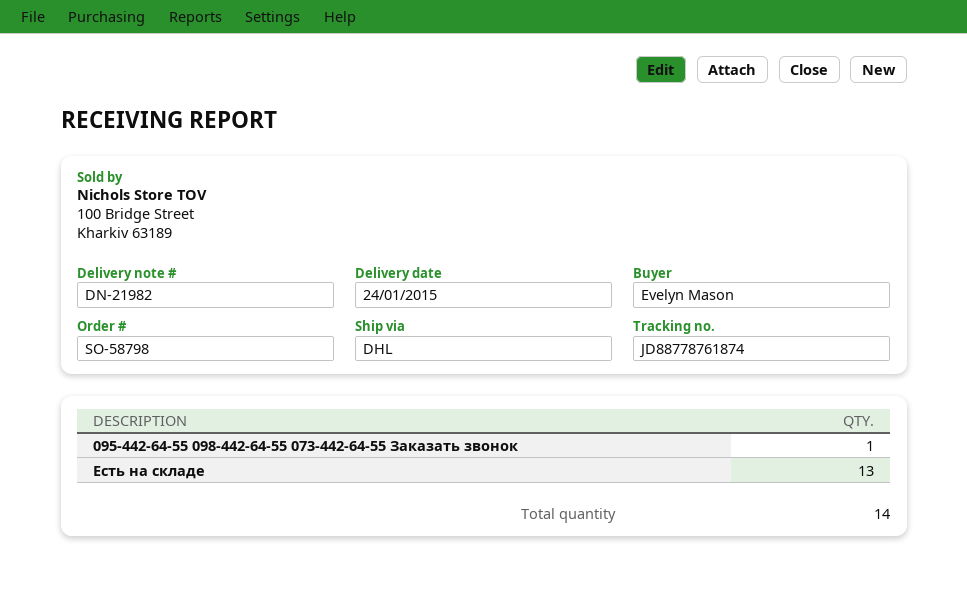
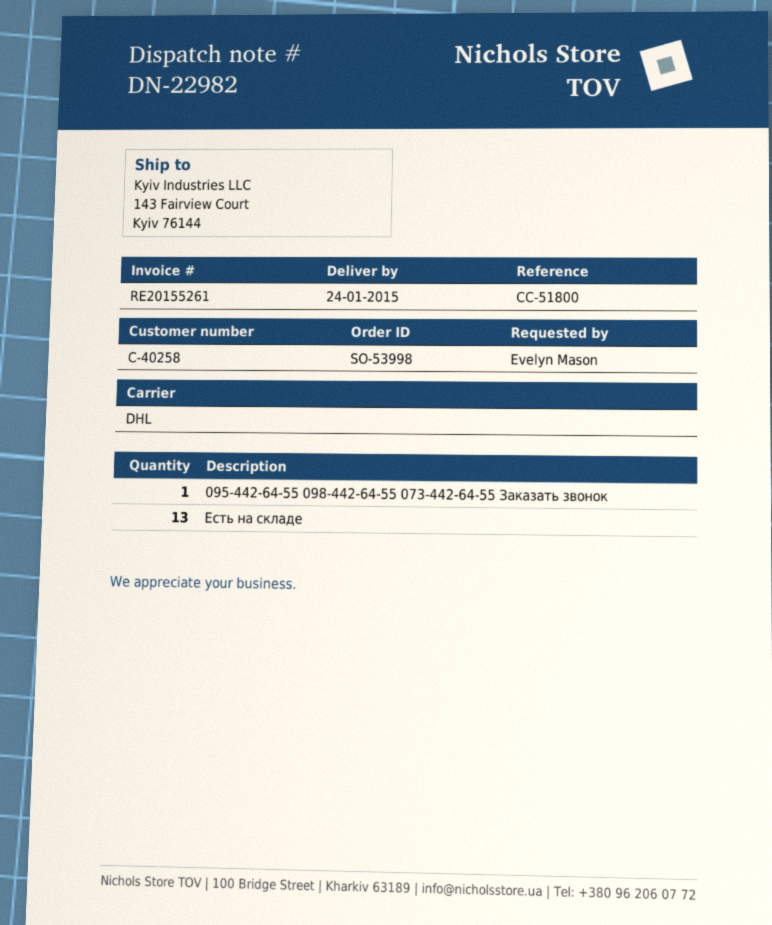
order number: SO-58798 -> SO-53998
delivery note number: DN-21982 -> DN-22982

